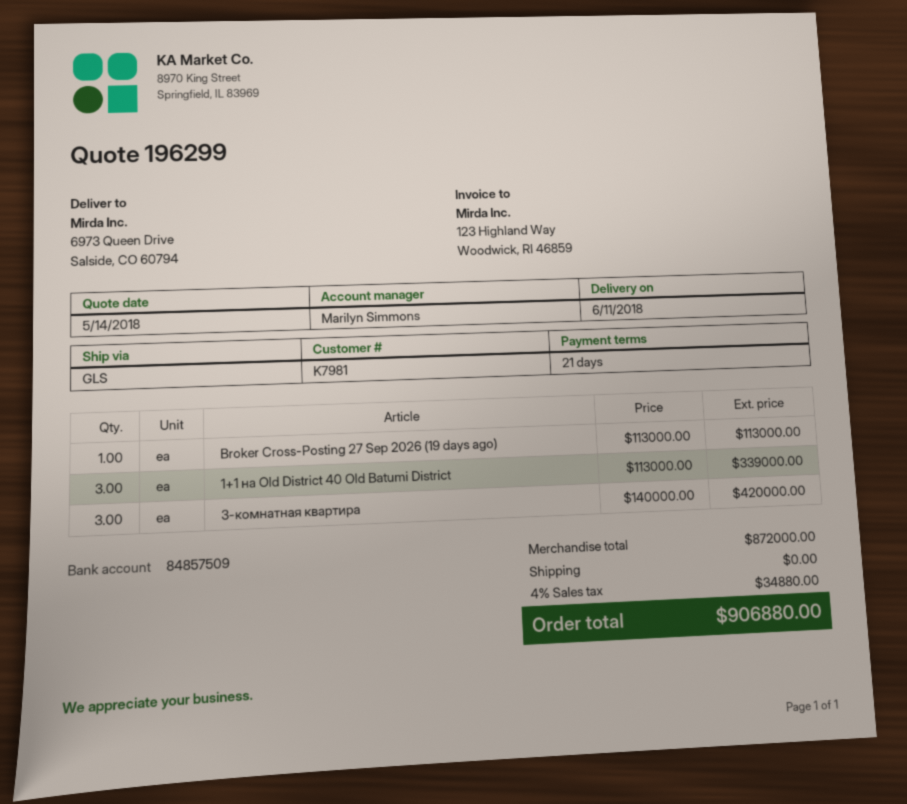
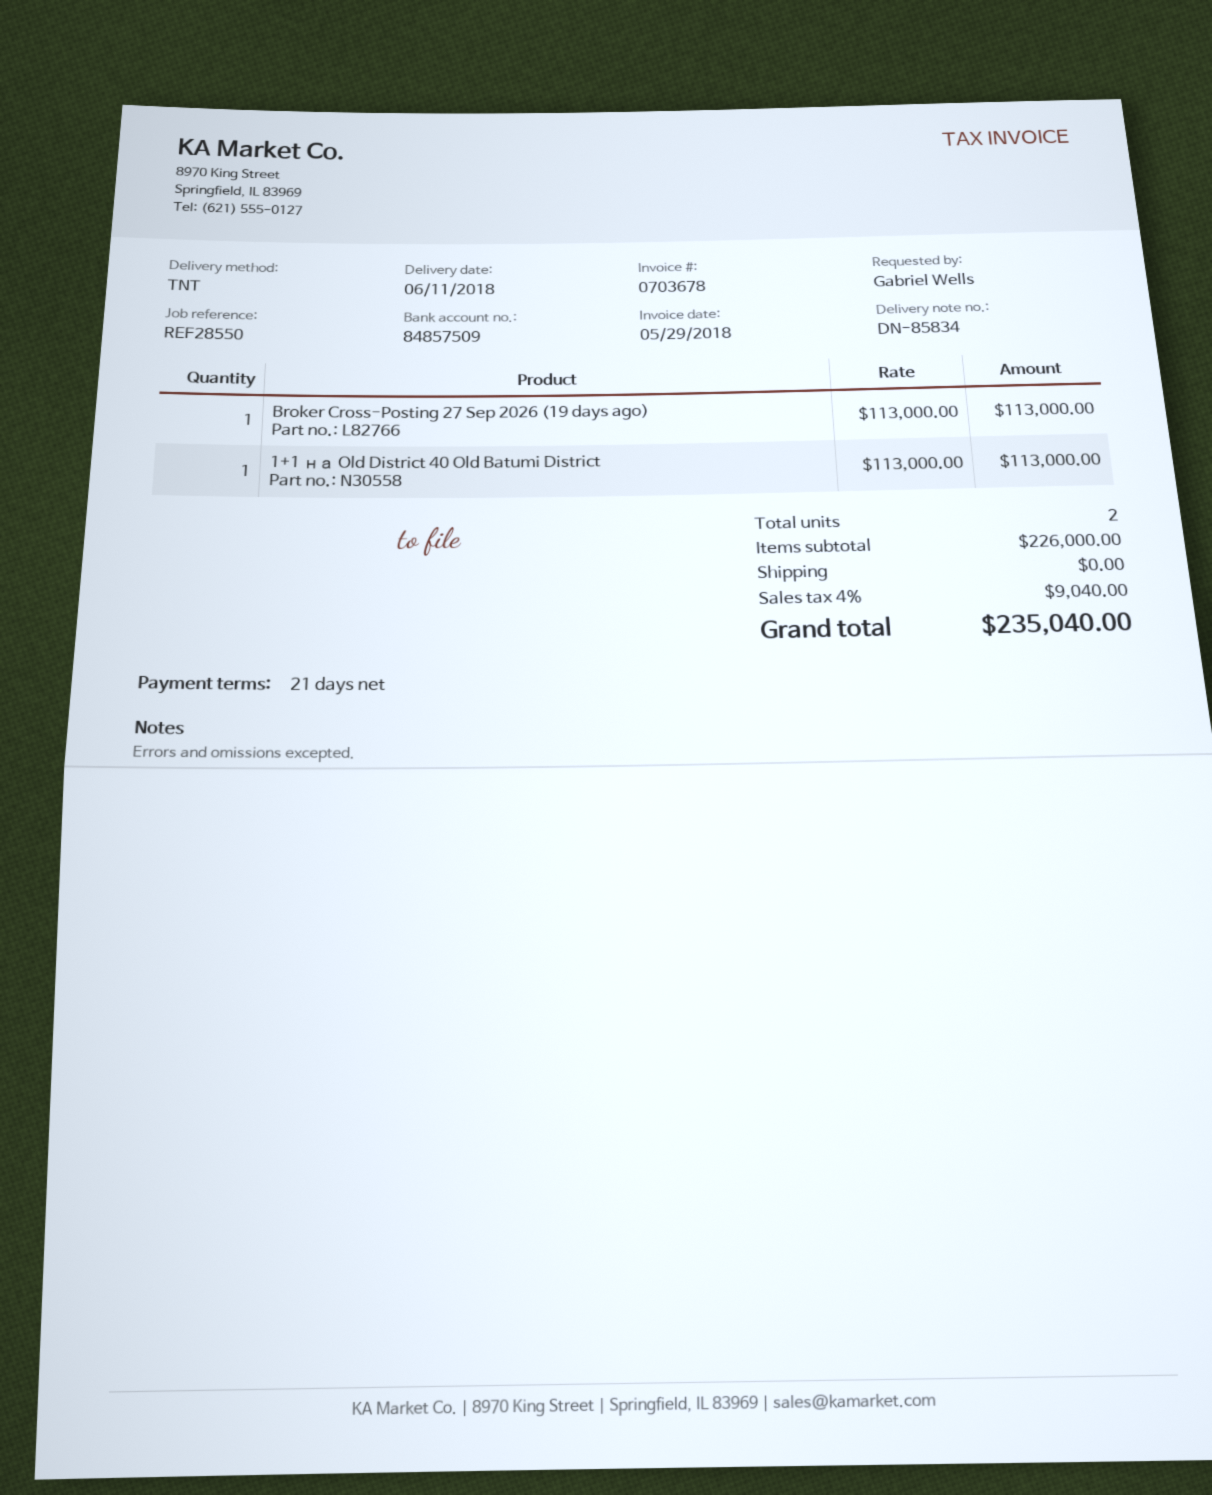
shipping method: GLS -> TNT
1+1 на Old District 40 Old Batumi District: 3 x 113000.00 = 339000.00 -> 1 x 113000.00 = 113000.00
3-комнатная квартира: 3 x 140000.00 = 420000.00 -> none
subtotal: 872000.00 -> 226000.00
tax: 4% = 34880.00 -> 4% = 9040.00
total: 906880.00 -> 235040.00

